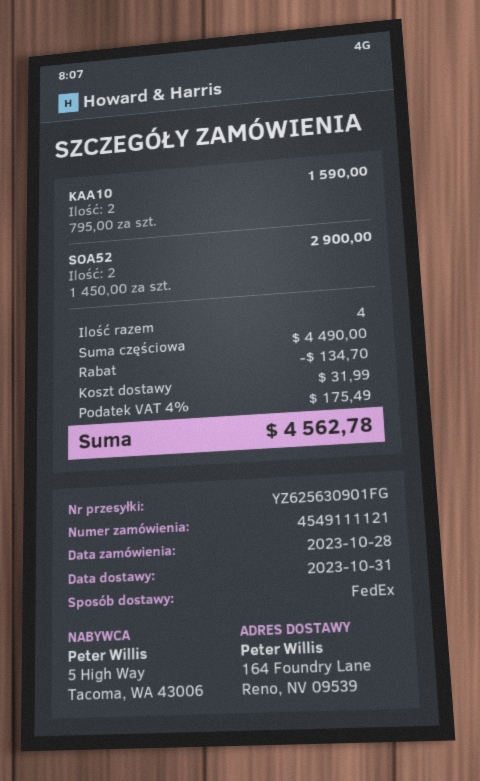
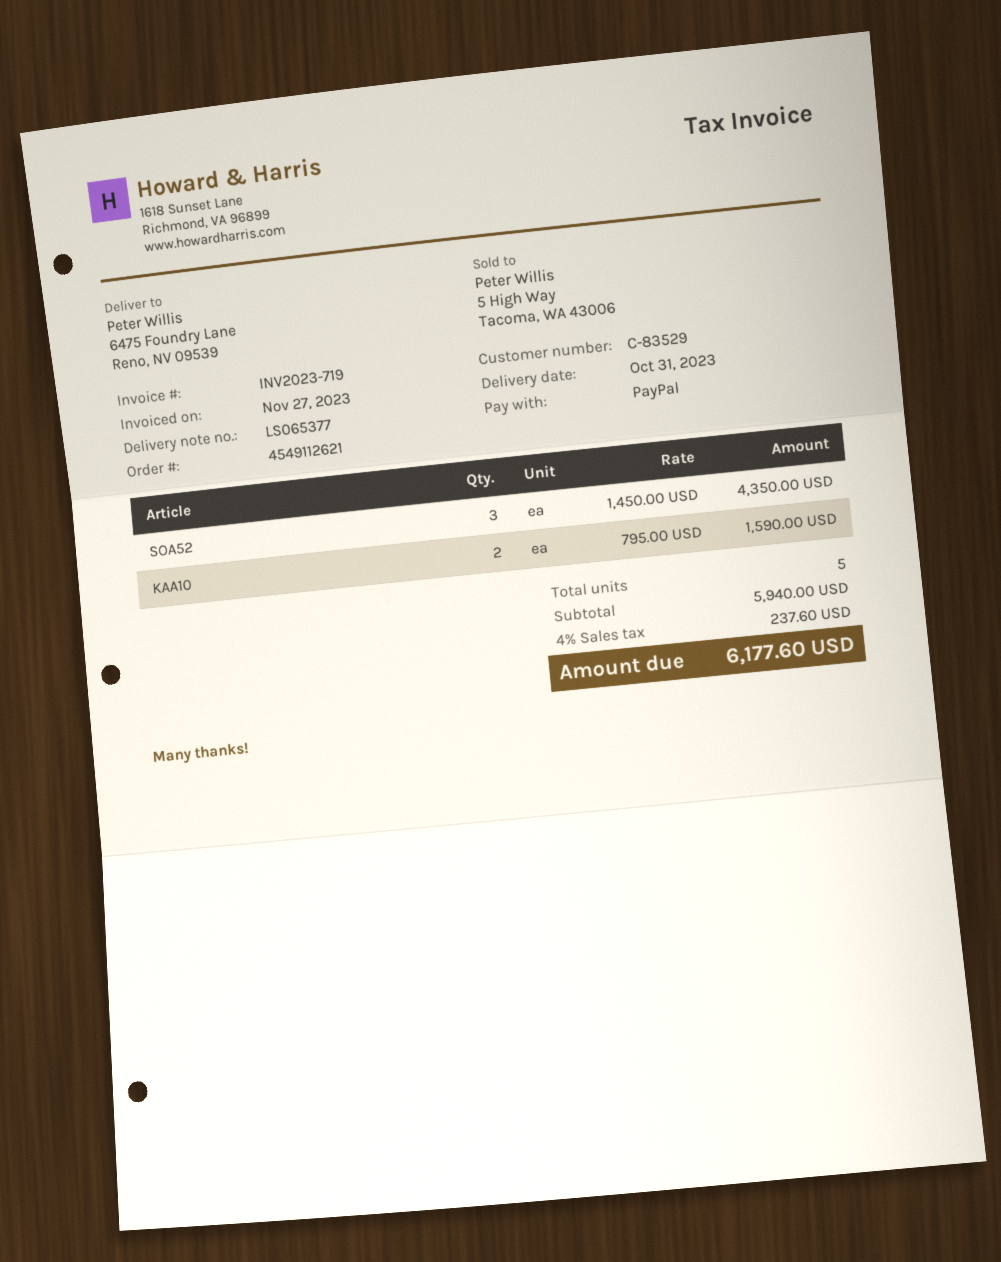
order number: 4549111121 -> 4549112621
ship to: 164 Foundry Lane, Reno, NV 09539 -> 6475 Foundry Lane, Reno, NV 09539
SOA52: 2 x 1450.00 = 2900.00 -> 3 x 1450.00 = 4350.00
total quantity: 4 -> 5
subtotal: 4490.00 -> 5940.00
discount: 134.70 -> none
shipping: 31.99 -> none
tax: 4% = 175.49 -> 4% = 237.60
total: 4562.78 -> 6177.60

